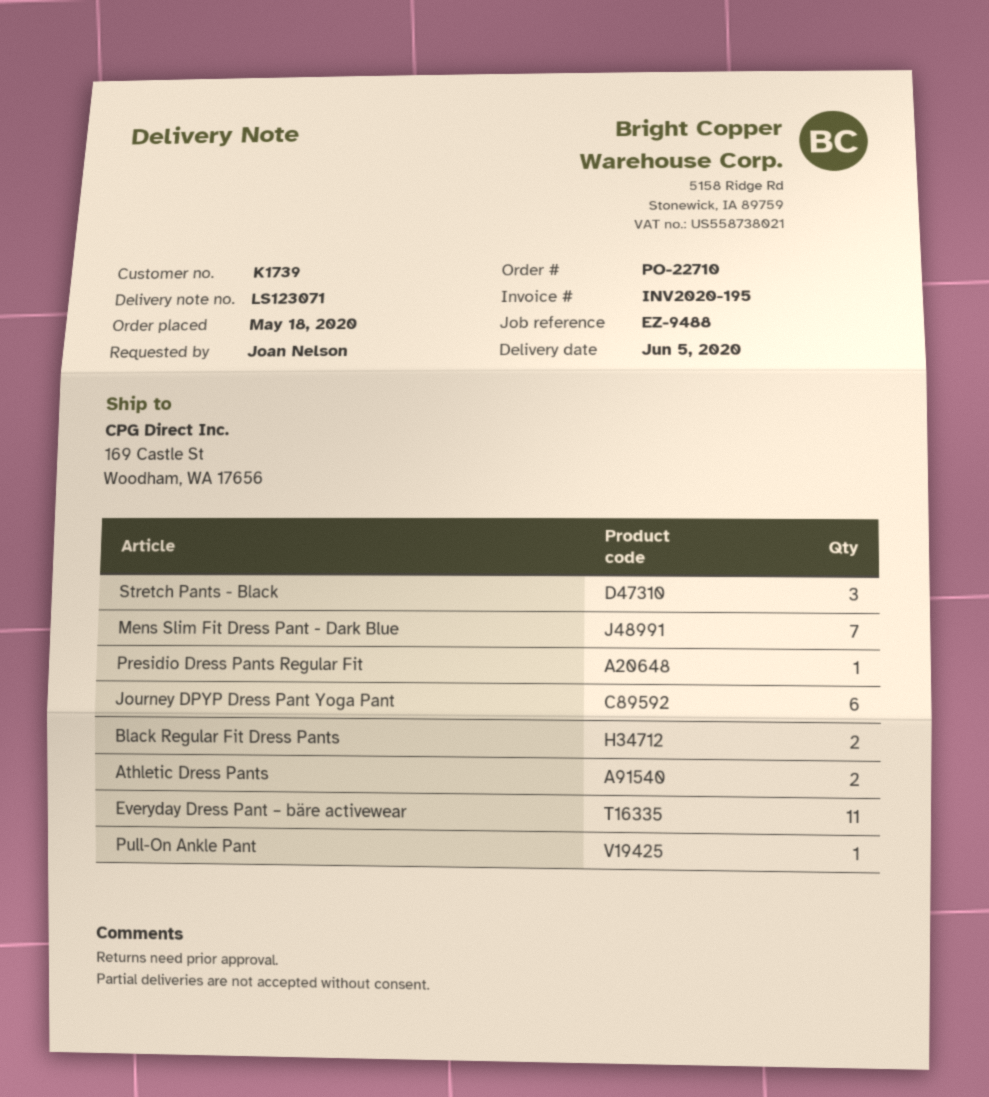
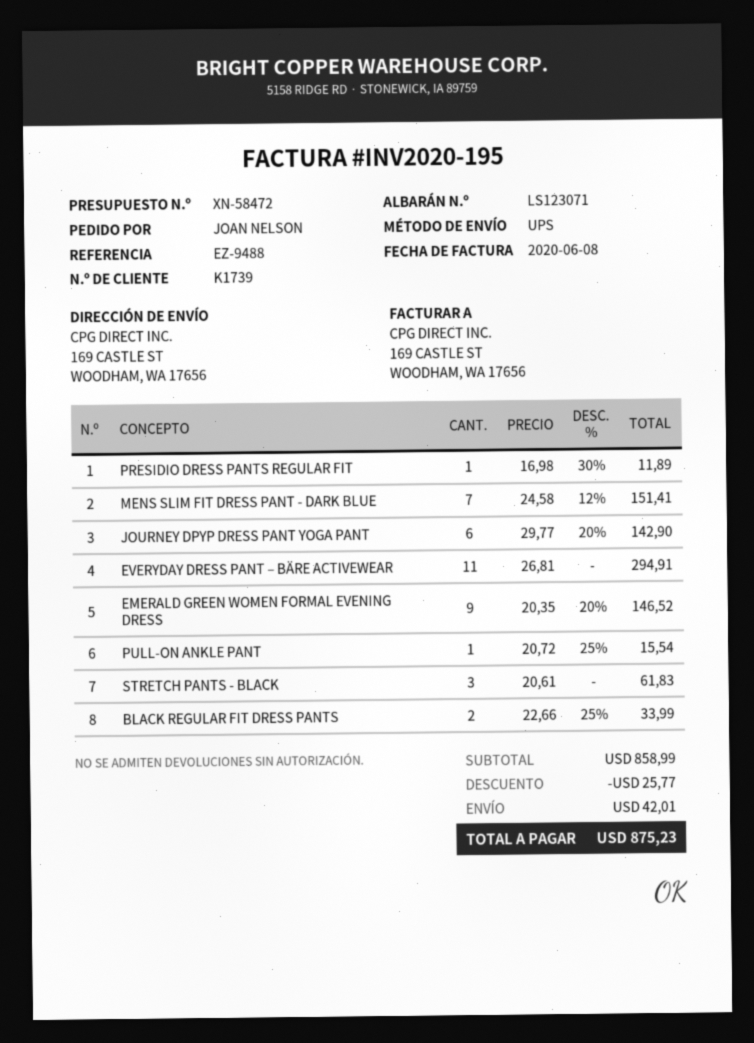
Athletic Dress Pants: 2 -> none
EMERALD GREEN WOMEN FORMAL EVENING DRESS: none -> 9

